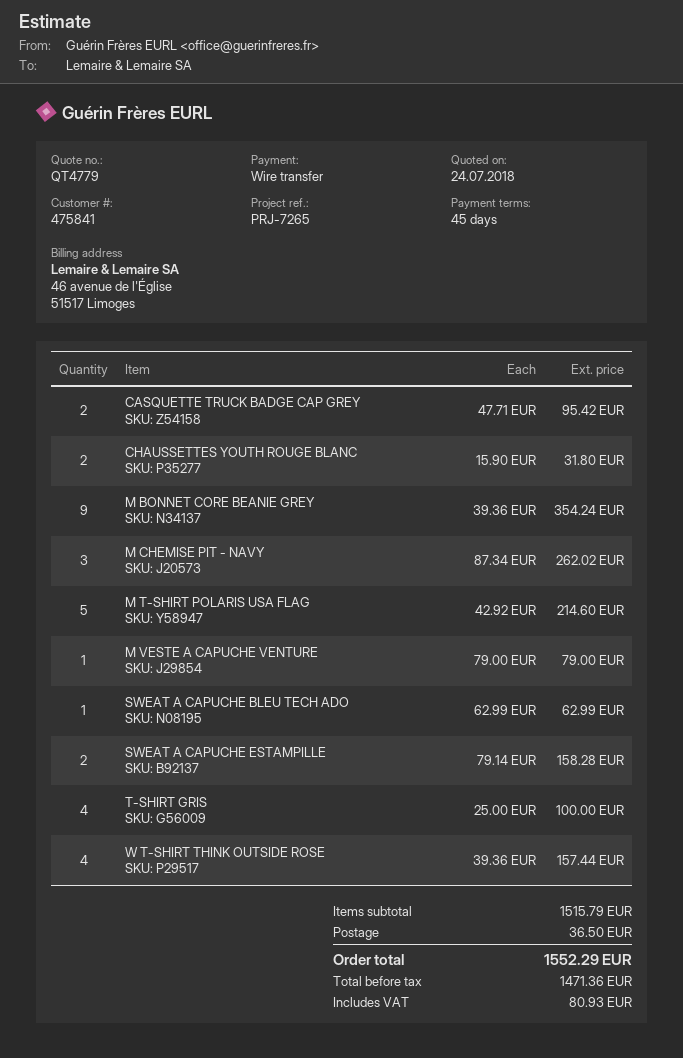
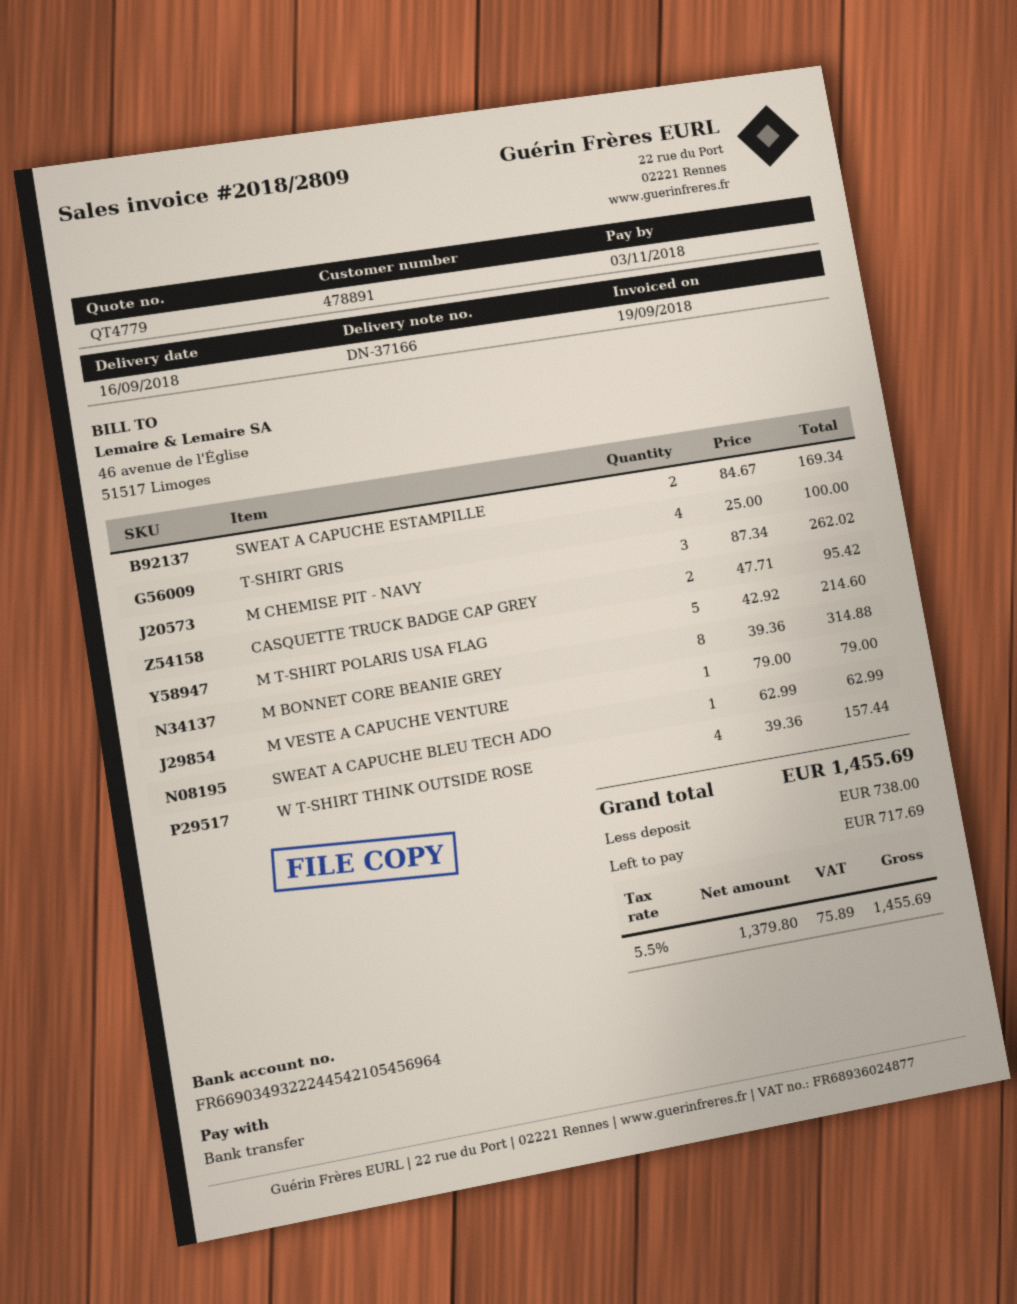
customer number: 475841 -> 478891
CHAUSSETTES YOUTH ROUGE BLANC: 2 x 15.90 = 31.80 -> none
M BONNET CORE BEANIE GREY: 9 x 39.36 = 354.24 -> 8 x 39.36 = 314.88
SWEAT A CAPUCHE ESTAMPILLE: 2 x 79.14 = 158.28 -> 2 x 84.67 = 169.34
shipping: 36.50 -> none
net: 1471.36 -> 1379.80
tax: 80.93 -> 75.89
total: 1552.29 -> 1455.69

